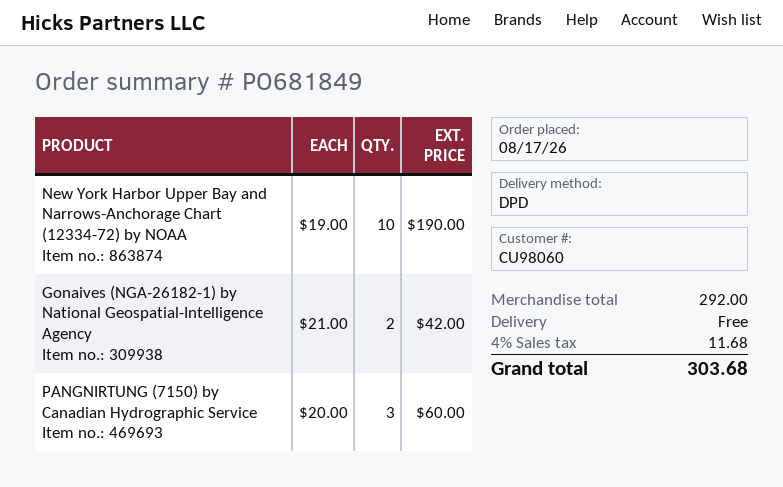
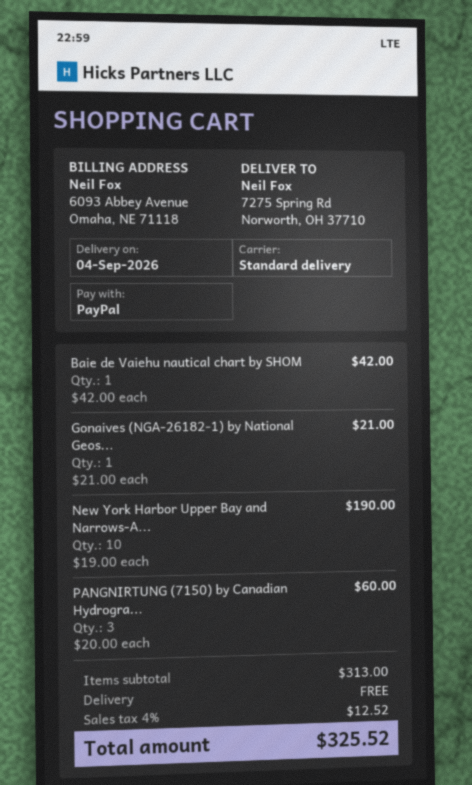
shipping method: DPD -> standard
Gonaives (NGA-26182-1) by National Geospatial-Intelligence Agency: 2 x 21.00 = 42.00 -> 1 x 21.00 = 21.00
Baie de Vaiehu nautical chart by SHOM: none -> 1 x 42.00 = 42.00
subtotal: 292.00 -> 313.00
tax: 4% = 11.68 -> 4% = 12.52
total: 303.68 -> 325.52

